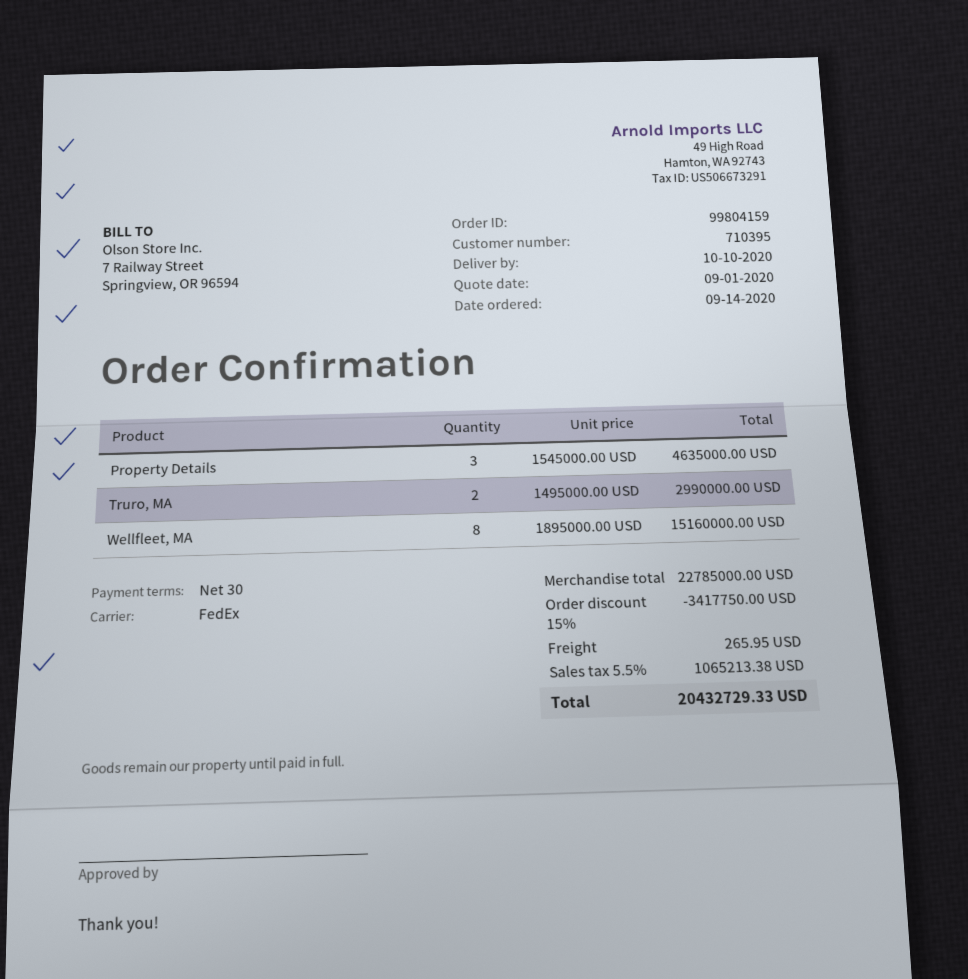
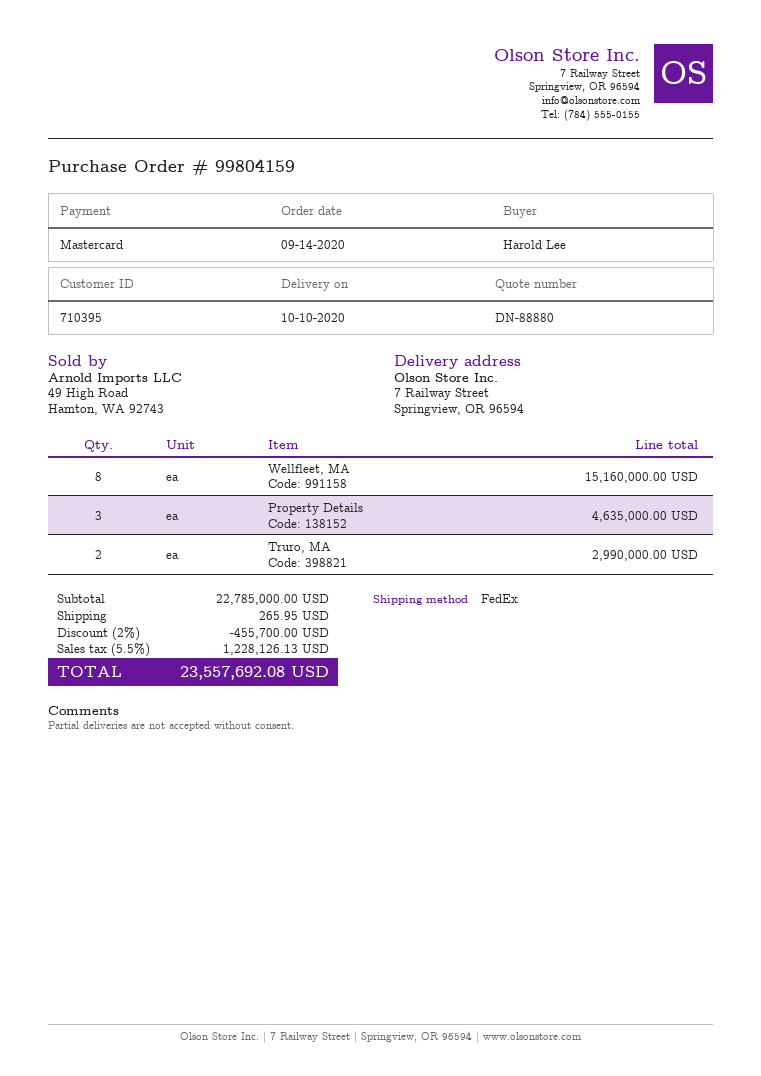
discount: 15% = 3417750.00 -> 2% = 455700.00
tax: 5.5% = 1065213.38 -> 5.5% = 1228126.13
total: 20432729.33 -> 23557692.08

